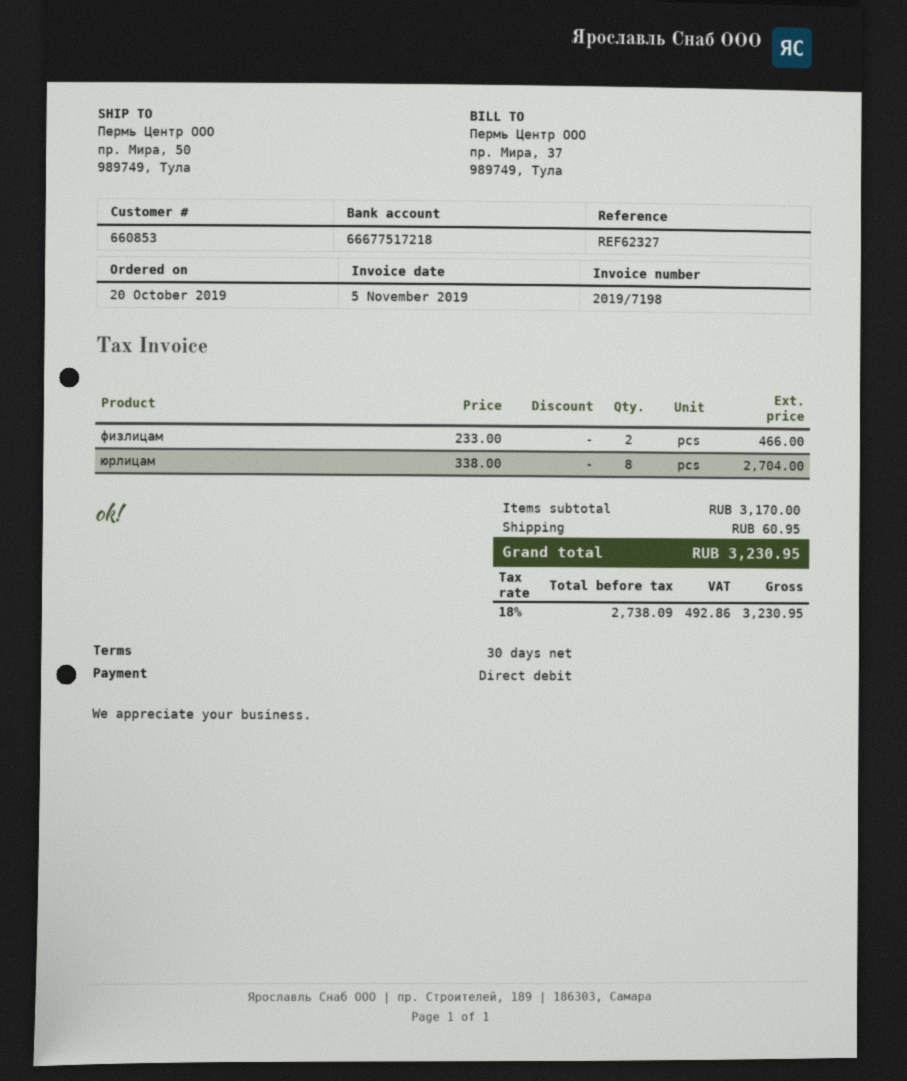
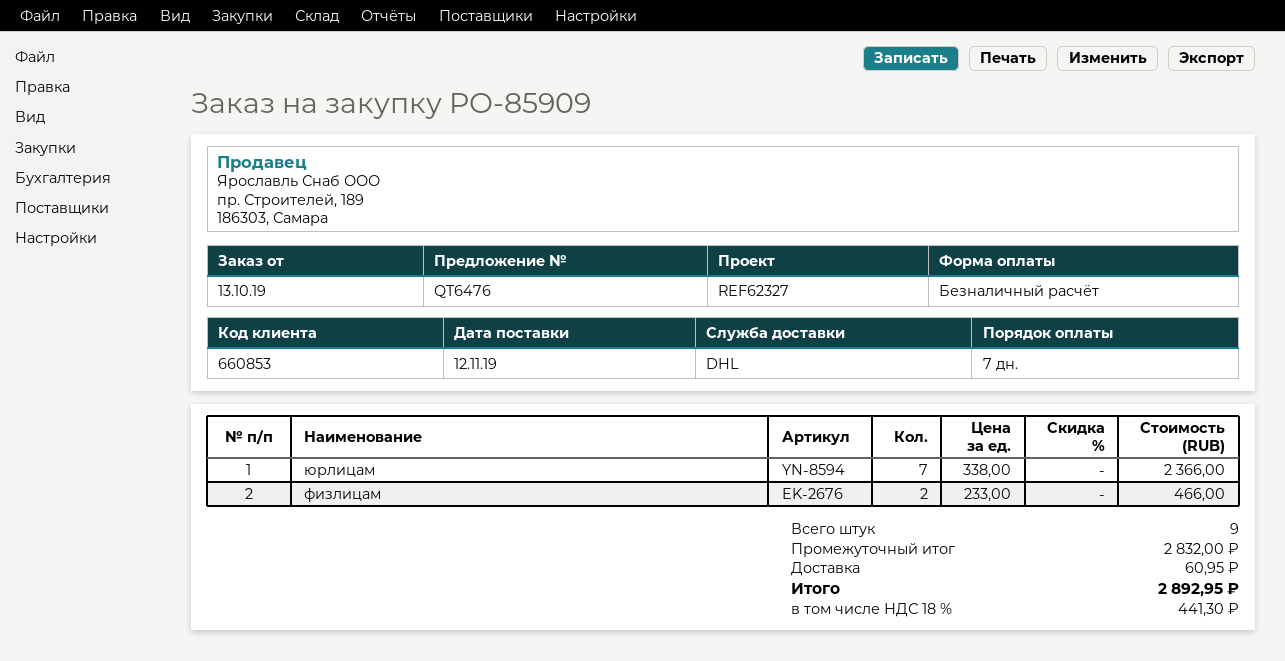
order date: 2019-10-20 -> 2019-10-13
payment terms: 30 days -> 7 days
payment method: direct debit -> bank transfer
юрлицам: 8 x 338.00 = 2704.00 -> 7 x 338.00 = 2366.00
subtotal: 3170.00 -> 2832.00
tax: 18% = 492.86 -> 18% = 441.30
total: 3230.95 -> 2892.95

